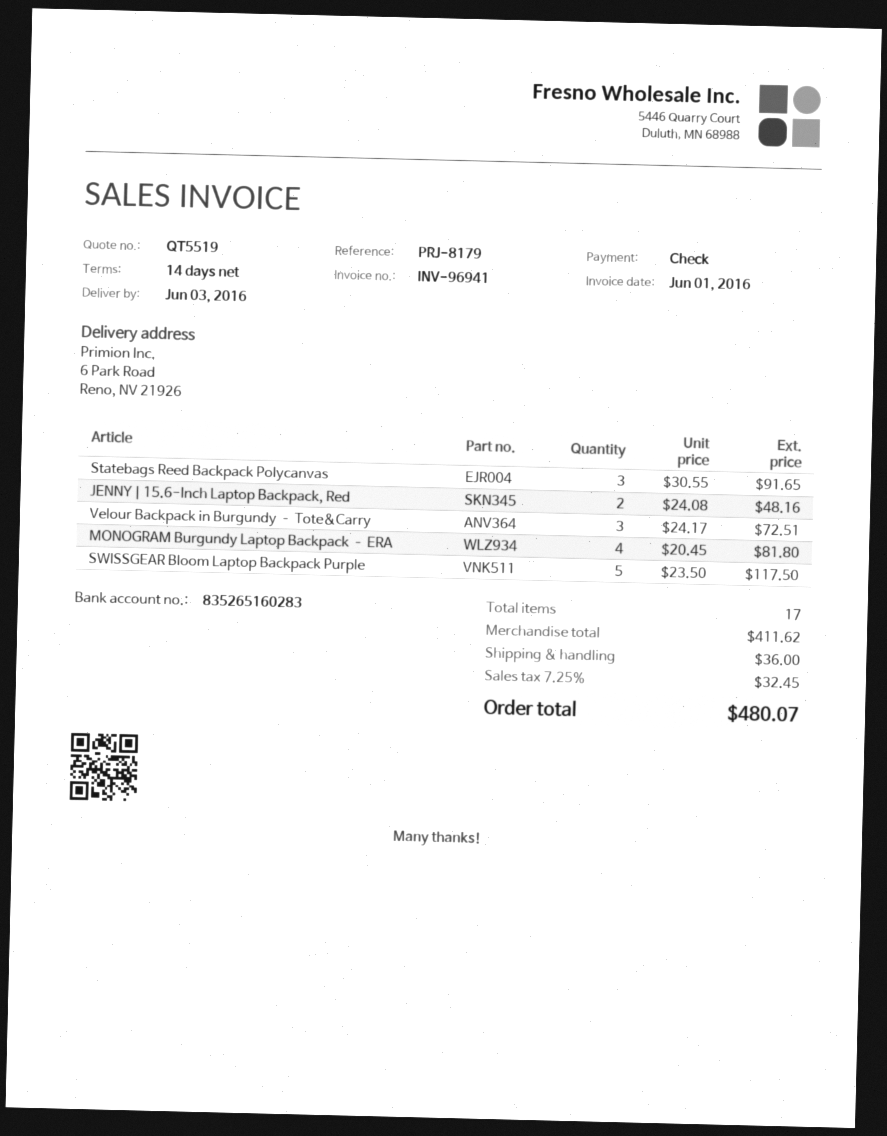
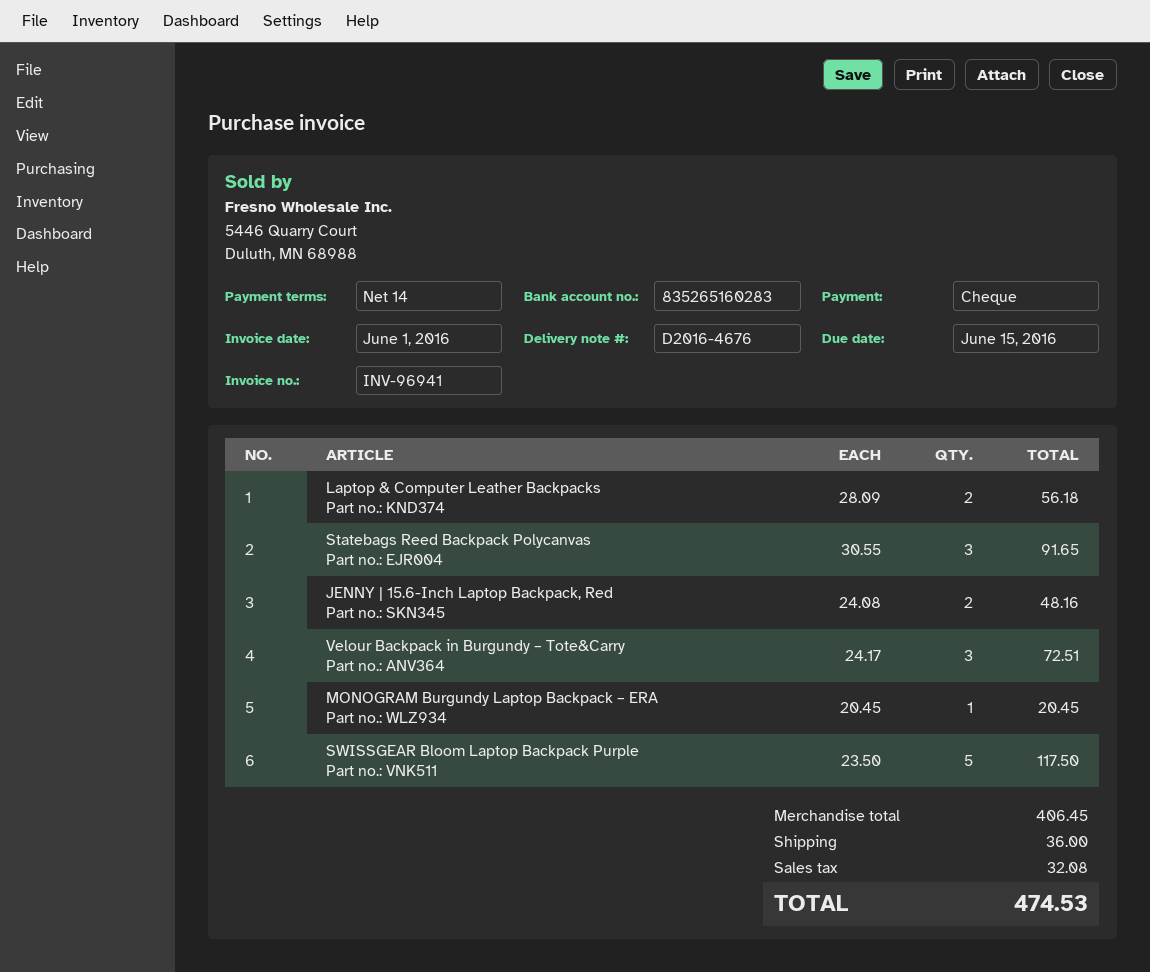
MONOGRAM Burgundy Laptop Backpack – ERA: 4 x 20.45 = 81.80 -> 1 x 20.45 = 20.45
Laptop & Computer Leather Backpacks: none -> 2 x 28.09 = 56.18
subtotal: 411.62 -> 406.45
tax: 32.45 -> 32.08
total: 480.07 -> 474.53

